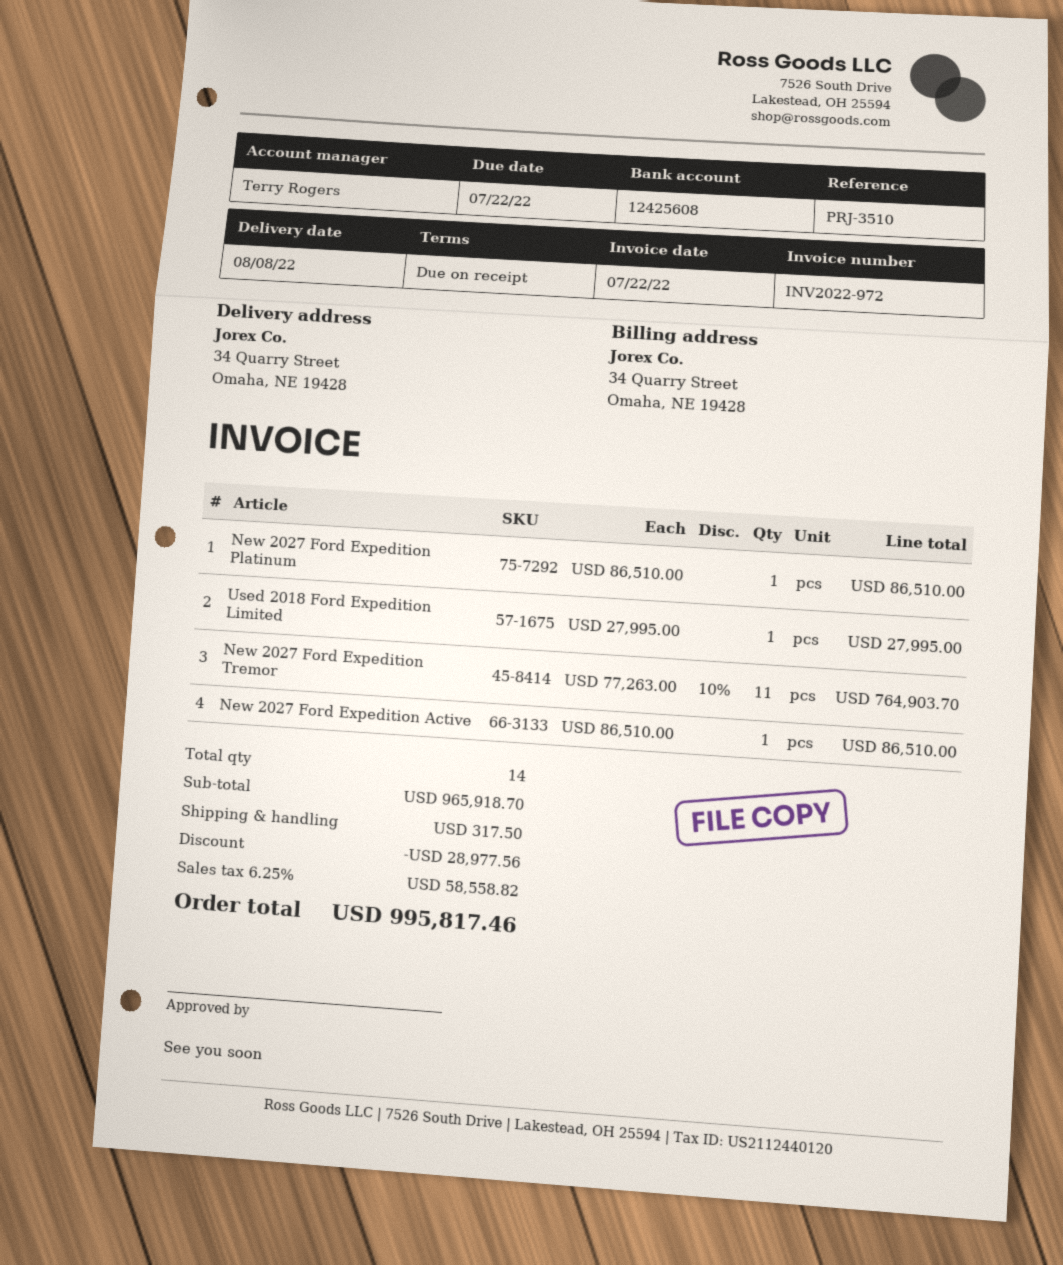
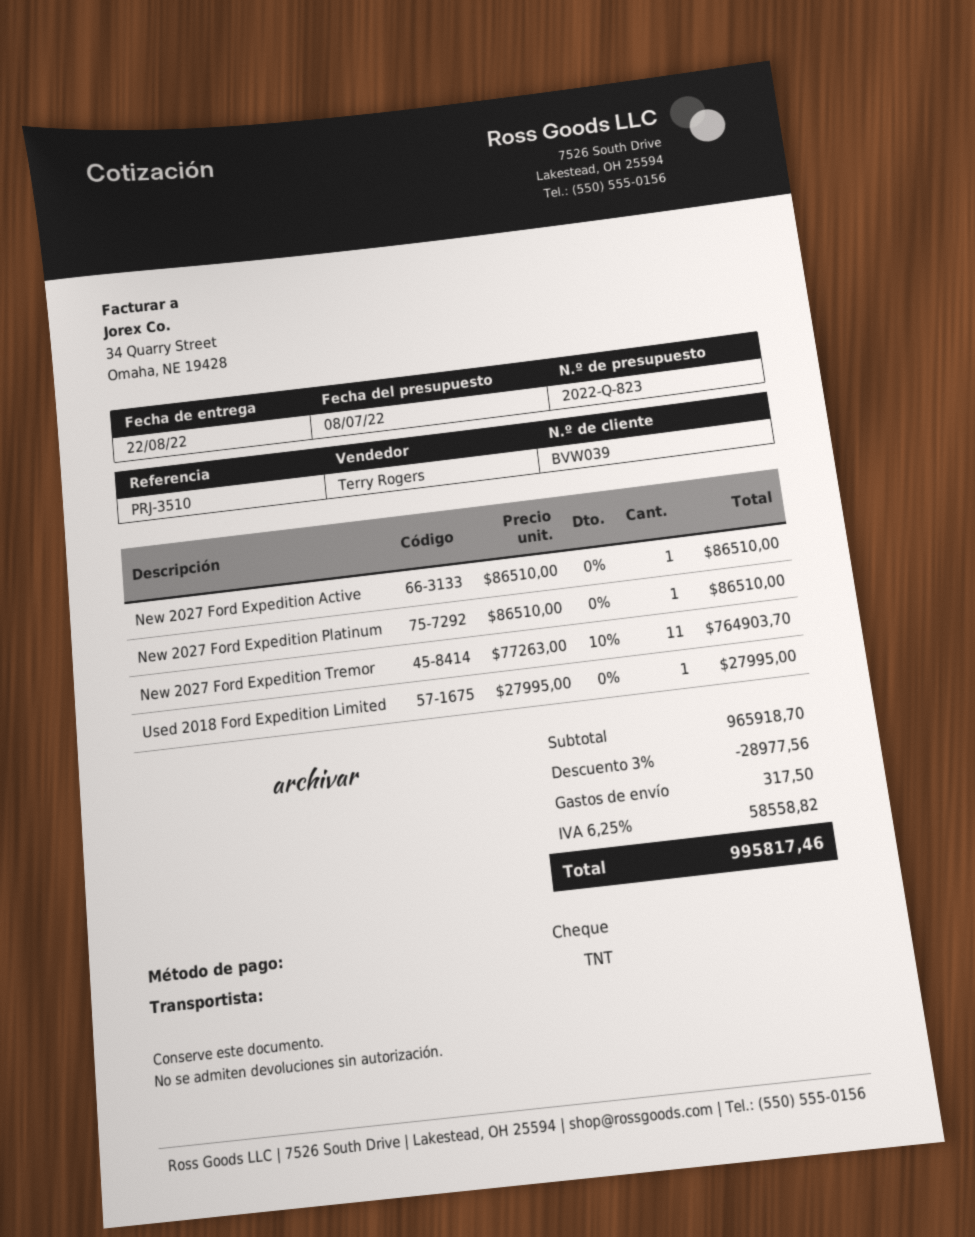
delivery date: 2022-08-08 -> 2022-08-22

